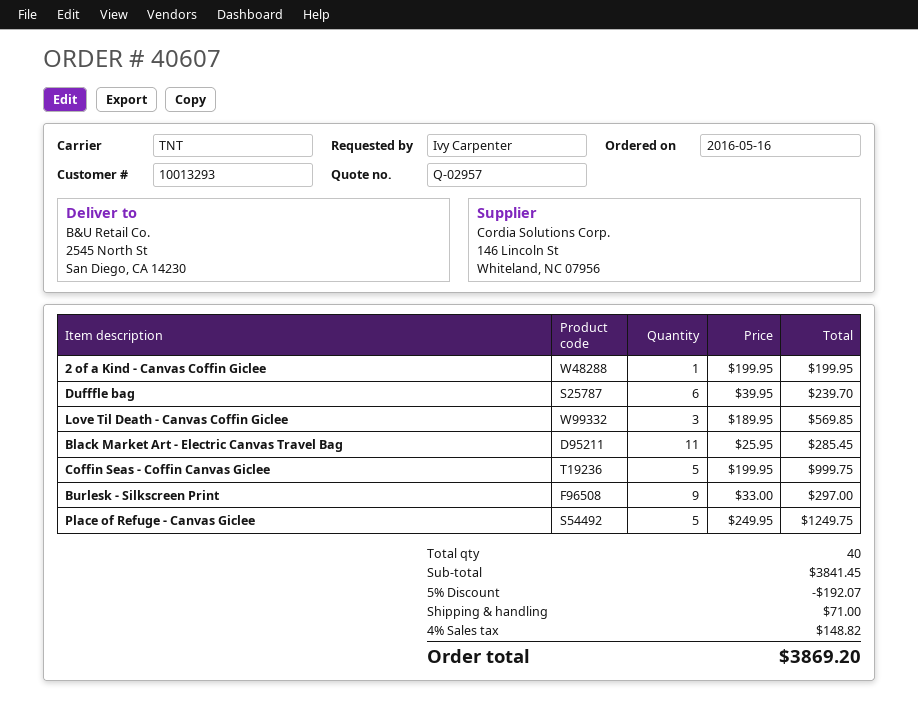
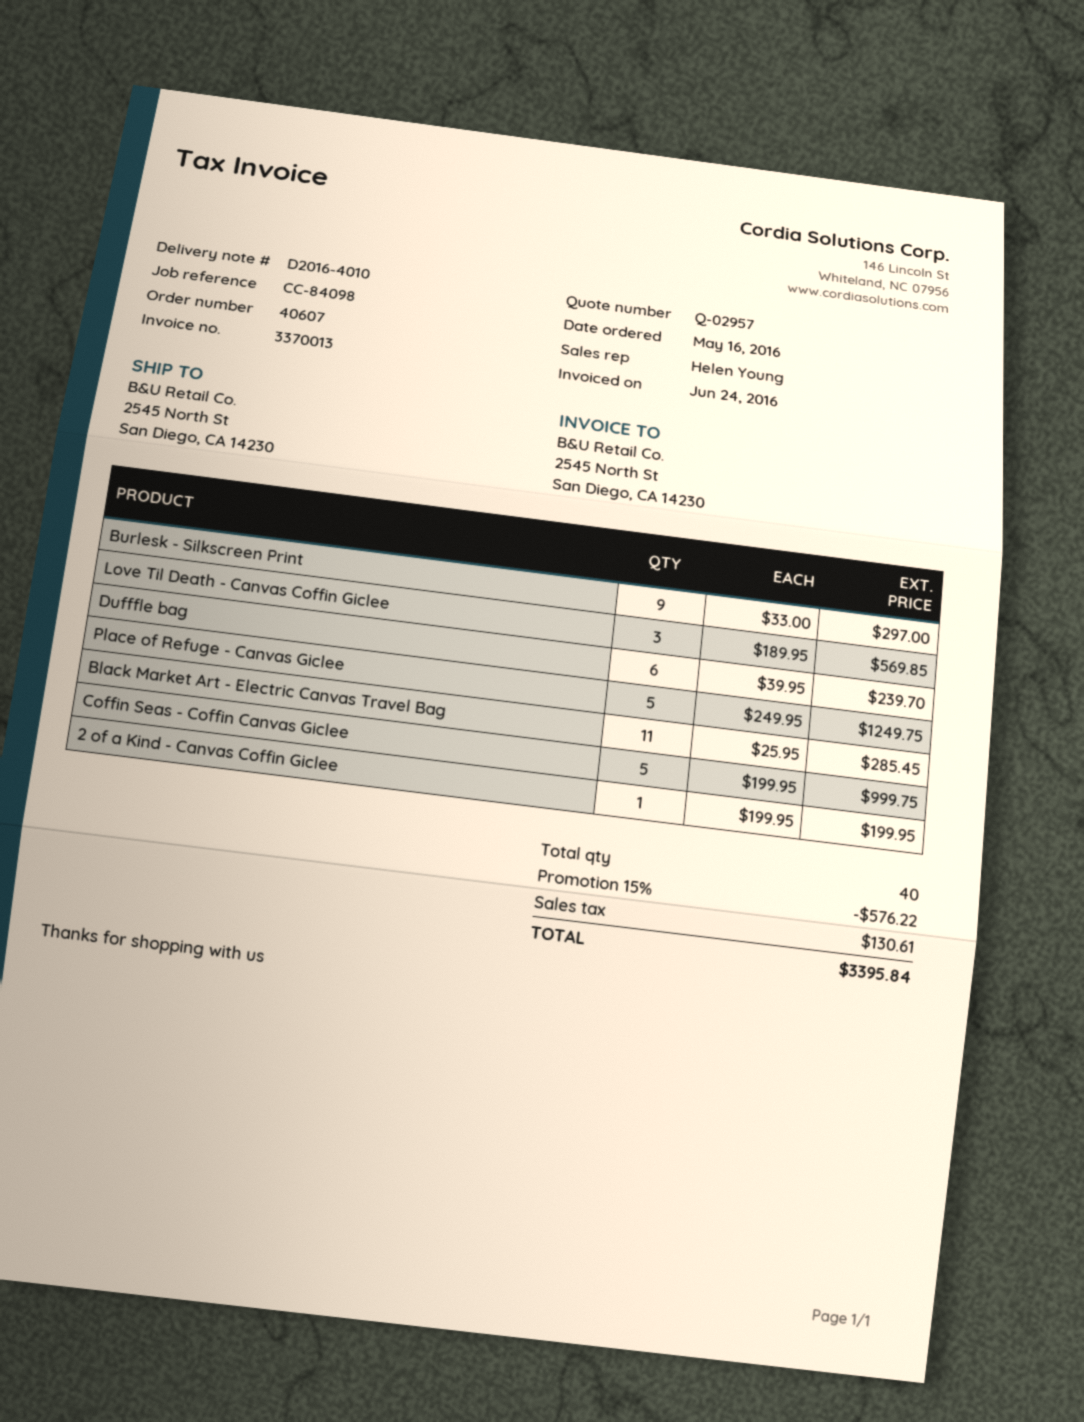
discount: 5% = 192.07 -> 15% = 576.22
shipping: 71.00 -> none
tax: 148.82 -> 130.61
total: 3869.20 -> 3395.84

